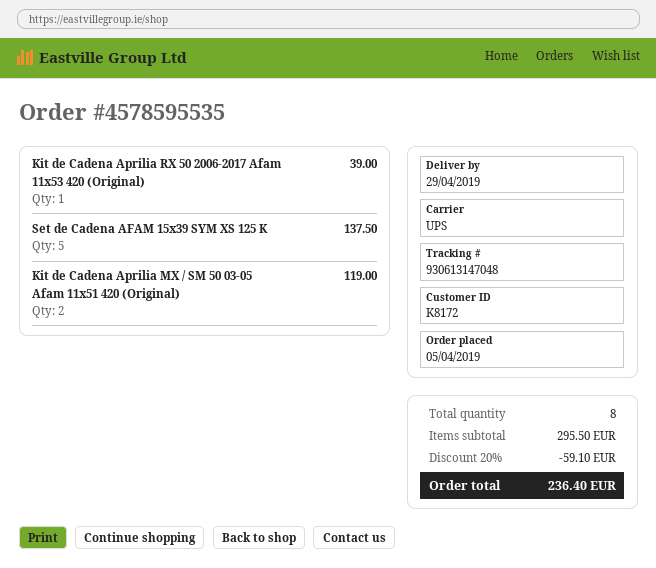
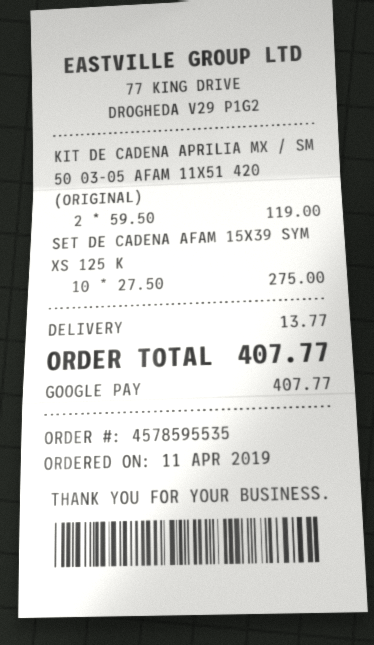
order date: 2019-04-05 -> 2019-04-11
Kit de Cadena Aprilia RX 50 2006-2017 Afam 11x53 420 (Original): 1 for 39.00 -> none
Set de Cadena AFAM 15x39 SYM XS 125 K: 5 for 137.50 -> 10 for 275.00
discount: 20% = 59.10 -> none
shipping: none -> 13.77
total: 236.40 -> 407.77

